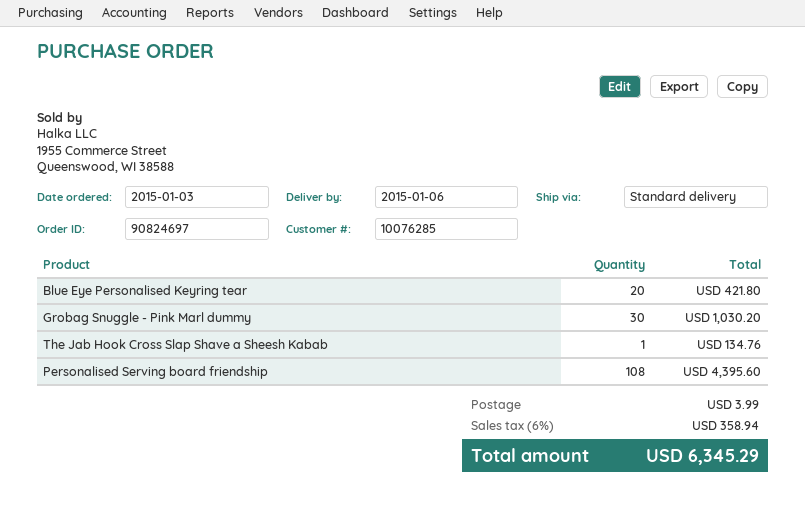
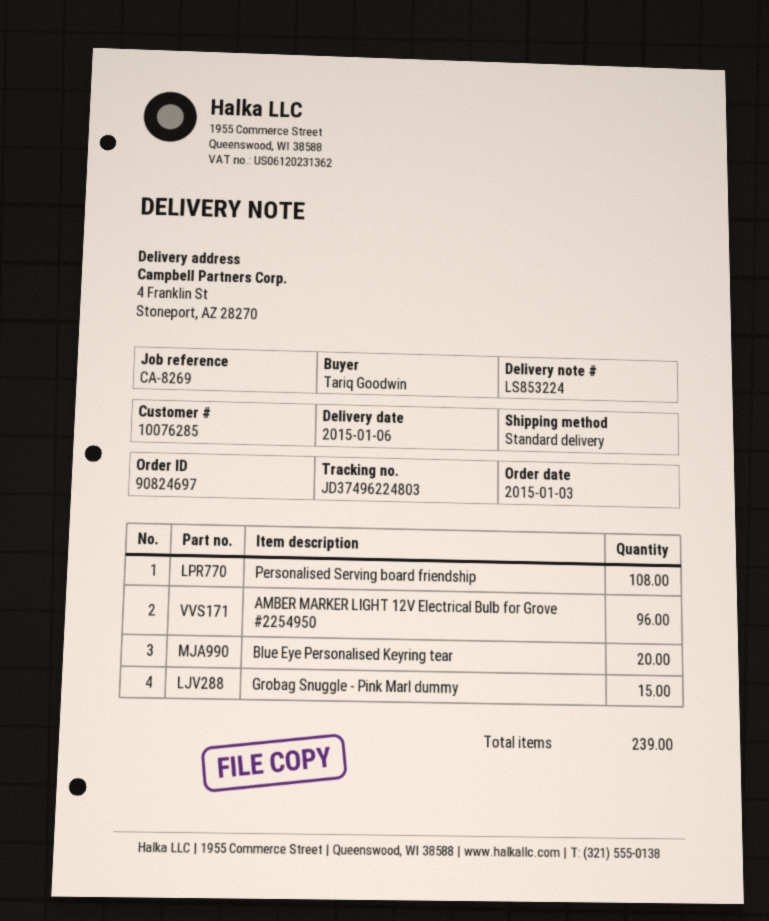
Grobag Snuggle - Pink Marl dummy: 30 -> 15
The Jab Hook Cross Slap Shave a Sheesh Kabab: 1 -> none
AMBER MARKER LIGHT 12V Electrical Bulb for Grove #2254950: none -> 96

